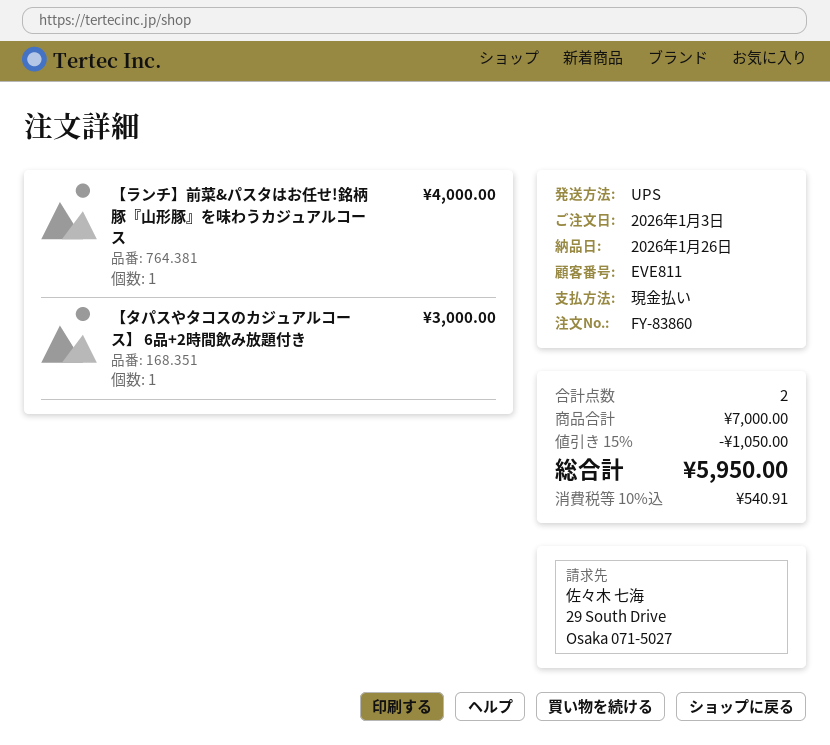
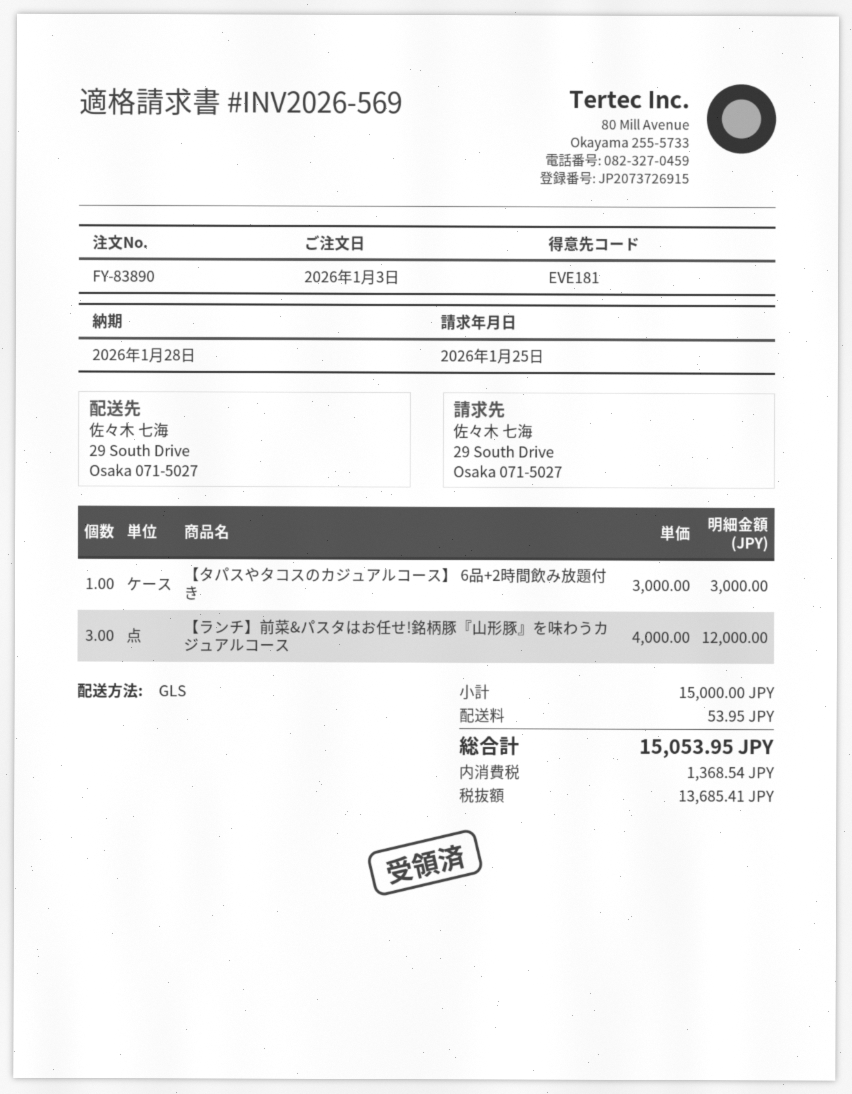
order number: FY-83860 -> FY-83890
delivery date: 2026-01-26 -> 2026-01-28
customer number: EVE811 -> EVE181
shipping method: UPS -> GLS
【ランチ】前菜&パスタはお任せ!銘柄豚『山形豚』を味わうカジュアルコース: 1 for 4000.00 -> 3 for 12000.00
subtotal: 7000.00 -> 15000.00
discount: 15% = 1050.00 -> none
shipping: none -> 53.95
tax: 540.91 -> 1368.54
total: 5950.00 -> 15053.95

